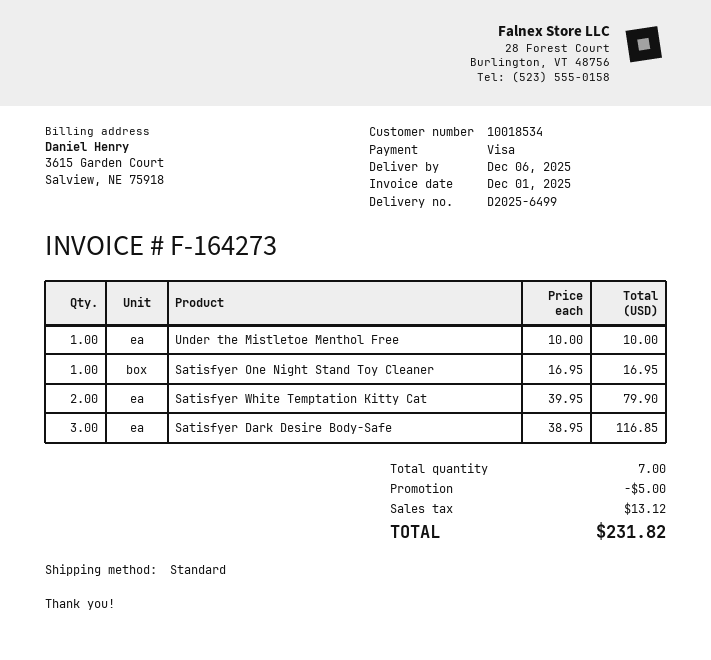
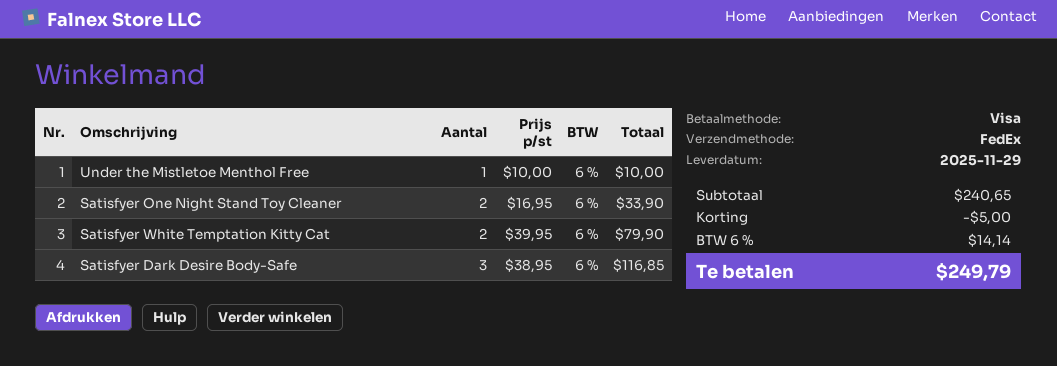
delivery date: 2025-12-06 -> 2025-11-29
shipping method: standard -> FedEx
Satisfyer One Night Stand Toy Cleaner: 1 x 16.95 = 16.95 -> 2 x 16.95 = 33.90
tax: 13.12 -> 14.14
total: 231.82 -> 249.79

